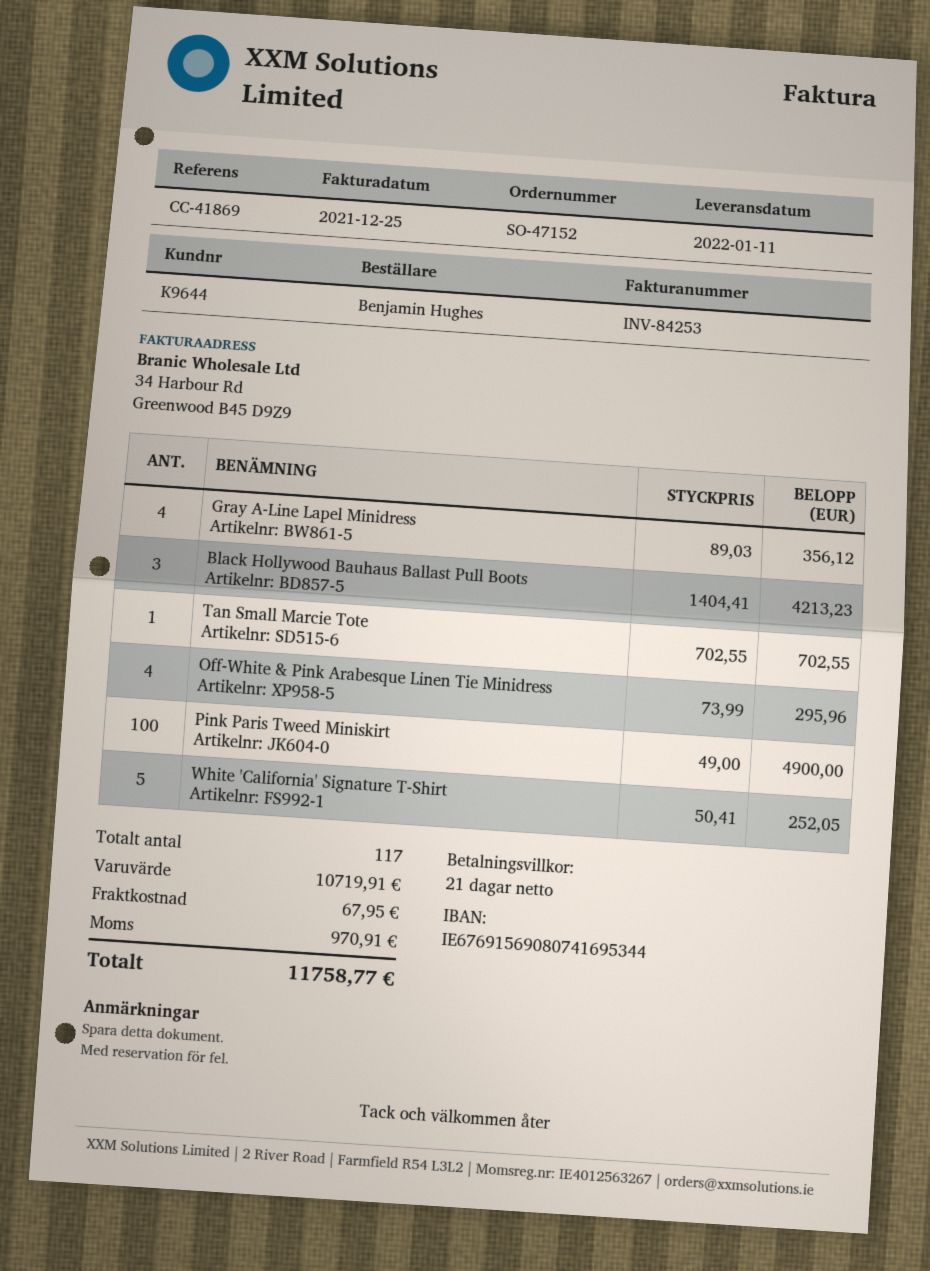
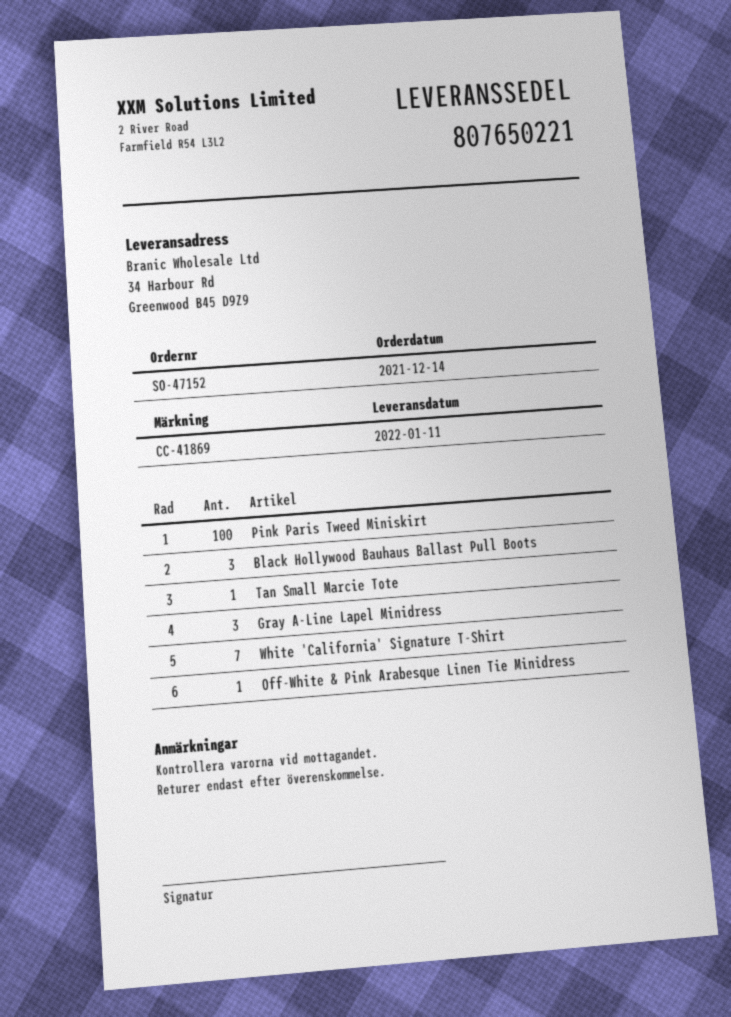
Gray A-Line Lapel Minidress: 4 -> 3
Off-White & Pink Arabesque Linen Tie Minidress: 4 -> 1
White 'California' Signature T-Shirt: 5 -> 7

